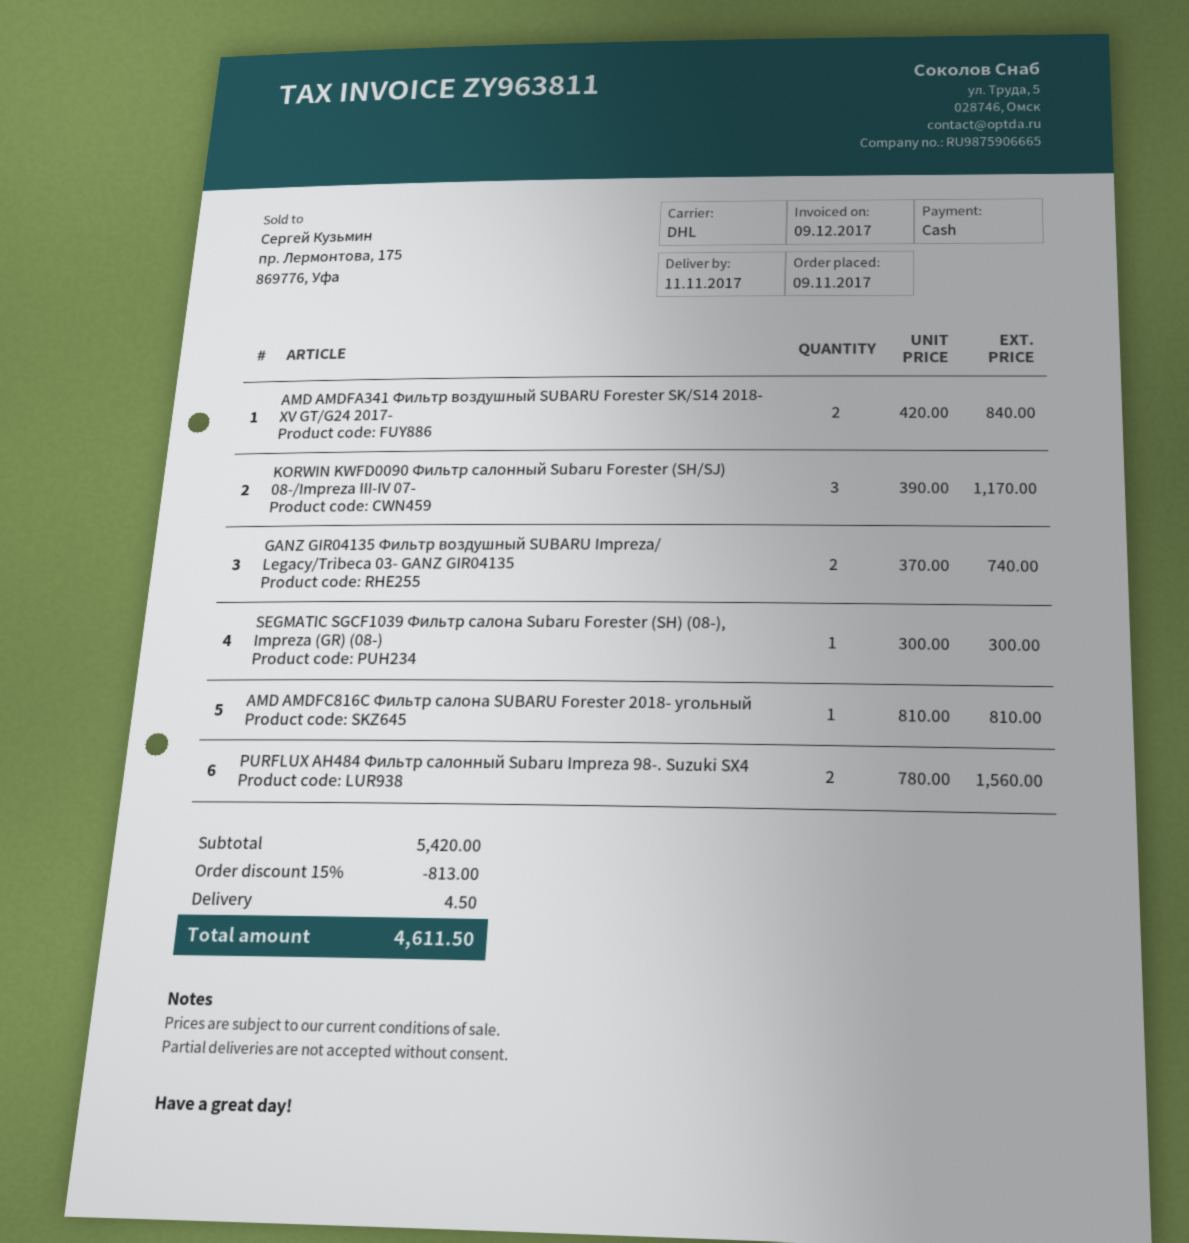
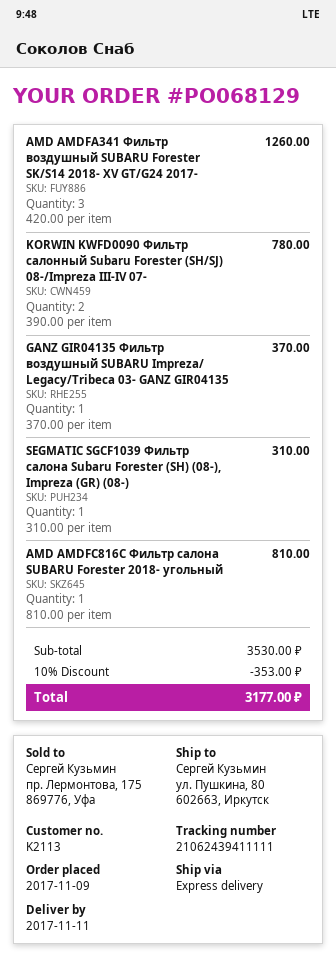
shipping method: DHL -> express
AMD AMDFA341 Фильтр воздушный SUBARU Forester SK/S14 2018- XV GT/G24 2017-: 2 x 420.00 = 840.00 -> 3 x 420.00 = 1260.00
KORWIN KWFD0090 Фильтр салонный Subaru Forester (SH/SJ) 08-/Impreza III-IV 07-: 3 x 390.00 = 1170.00 -> 2 x 390.00 = 780.00
GANZ GIR04135 Фильтр воздушный SUBARU Impreza/ Legacy/Tribeca 03- GANZ GIR04135: 2 x 370.00 = 740.00 -> 1 x 370.00 = 370.00
SEGMATIC SGCF1039 Фильтр салона Subaru Forester (SH) (08-), Impreza (GR) (08-): 1 x 300.00 = 300.00 -> 1 x 310.00 = 310.00
PURFLUX AH484 Фильтр салонный Subaru Impreza 98-. Suzuki SX4: 2 x 780.00 = 1560.00 -> none
subtotal: 5420.00 -> 3530.00
discount: 15% = 813.00 -> 10% = 353.00
shipping: 4.50 -> none
total: 4611.50 -> 3177.00

